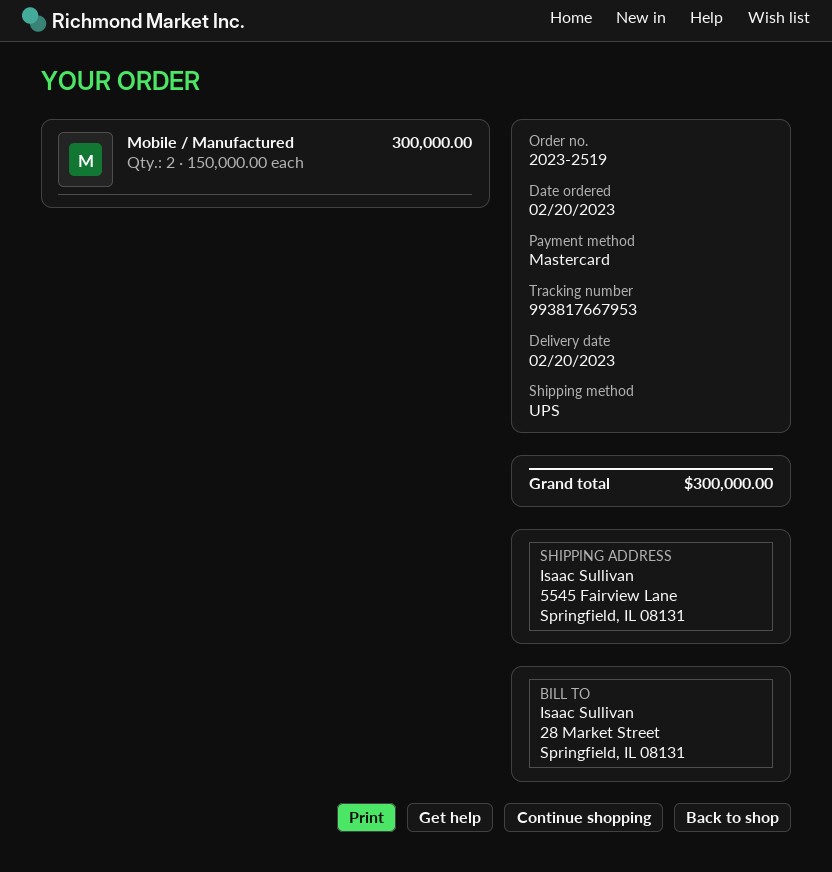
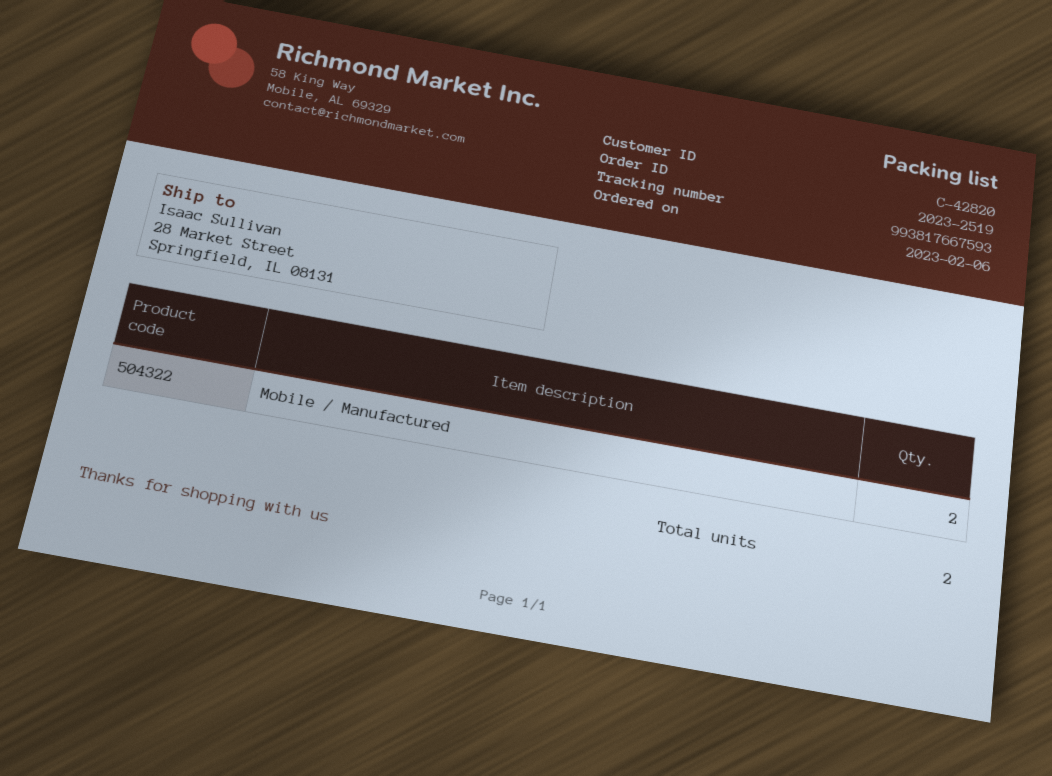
order date: 2023-02-20 -> 2023-02-06
tracking number: 993817667953 -> 993817667593
ship to: 5545 Fairview Lane, Springfield, IL 08131 -> 28 Market Street, Springfield, IL 08131

